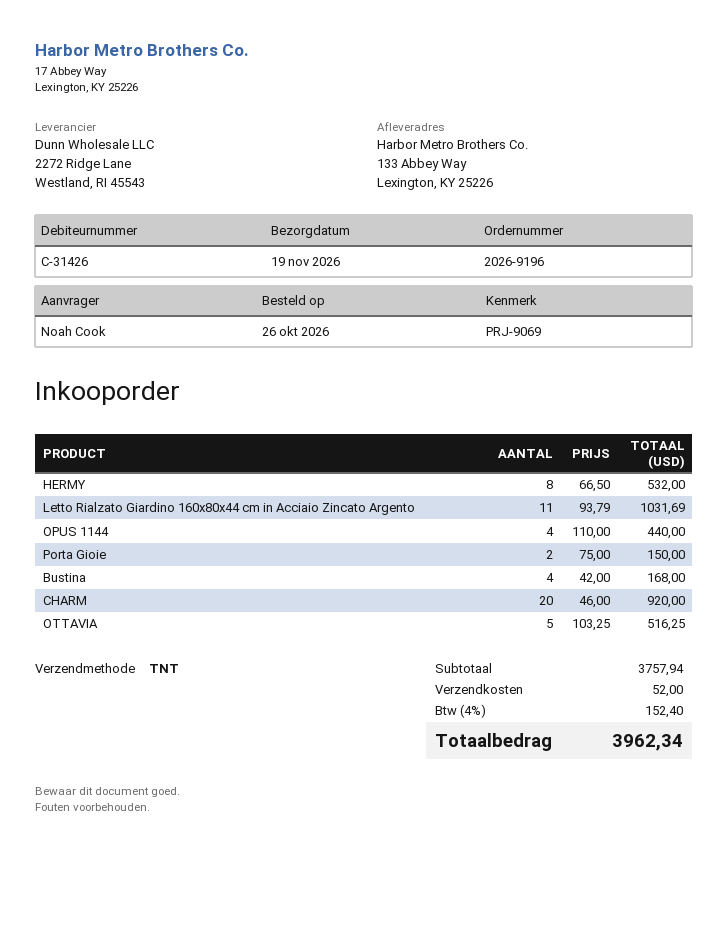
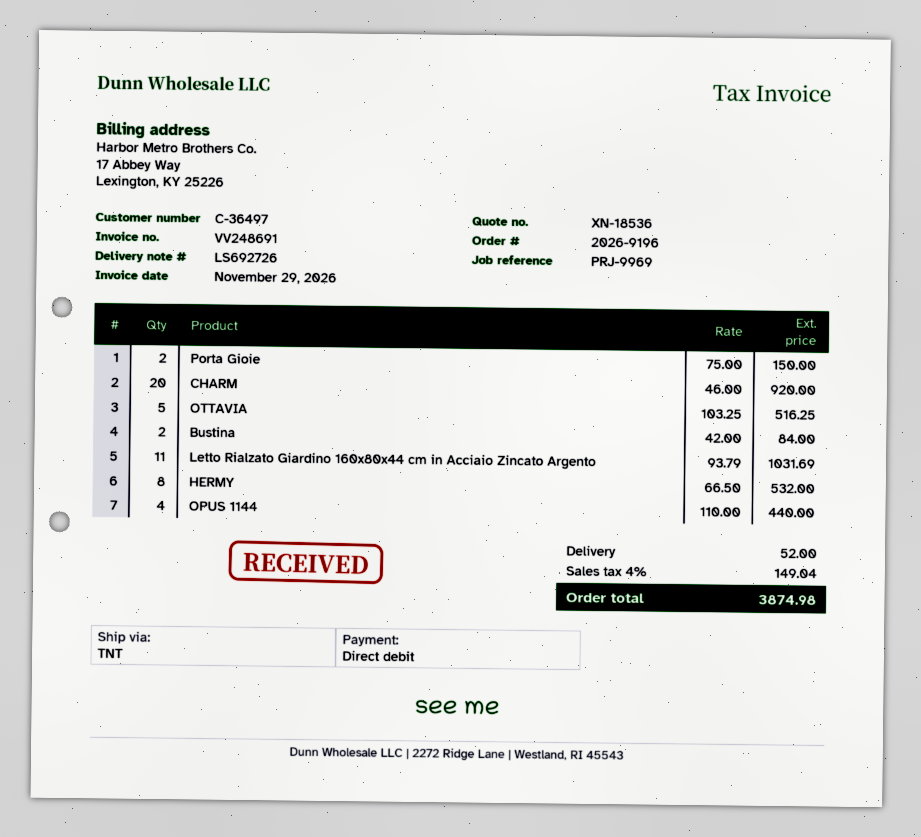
customer number: C-31426 -> C-36497
reference: PRJ-9069 -> PRJ-9969
Bustina: 4 x 42.00 = 168.00 -> 2 x 42.00 = 84.00
tax: 4% = 152.40 -> 4% = 149.04
total: 3962.34 -> 3874.98

